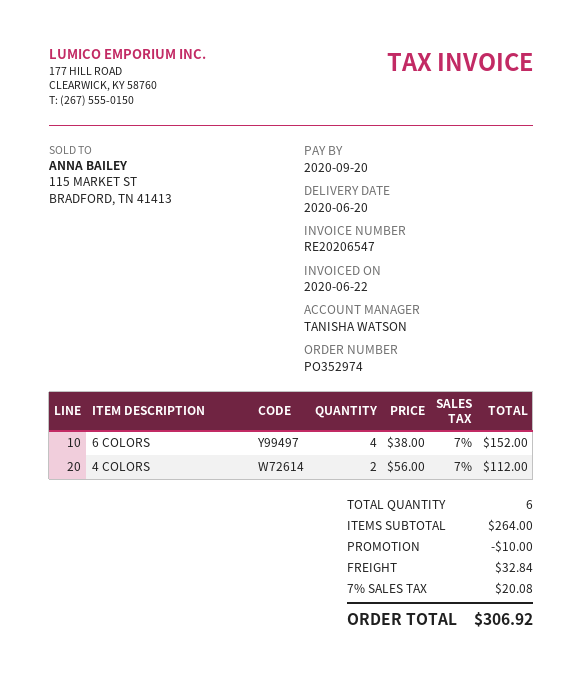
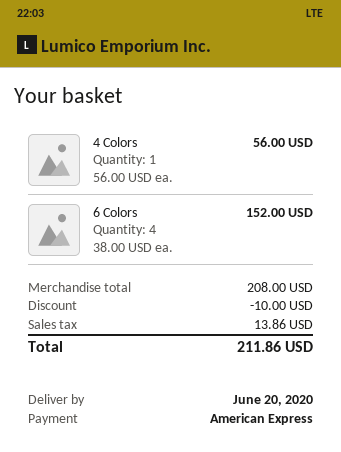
4 COLORS: 2 x 56.00 = 112.00 -> 1 x 56.00 = 56.00
subtotal: 264.00 -> 208.00
shipping: 32.84 -> none
tax: 20.08 -> 13.86
total: 306.92 -> 211.86

